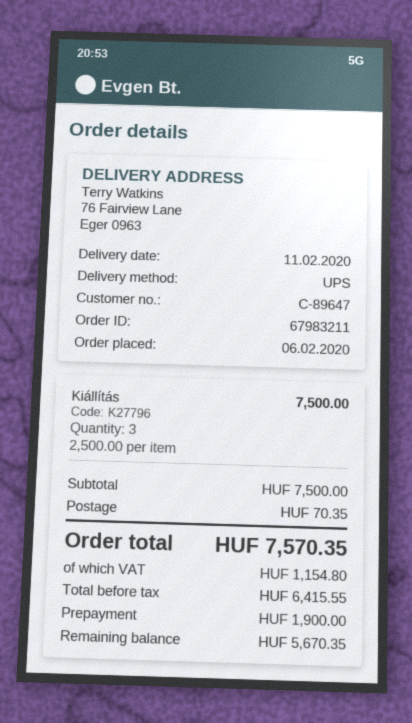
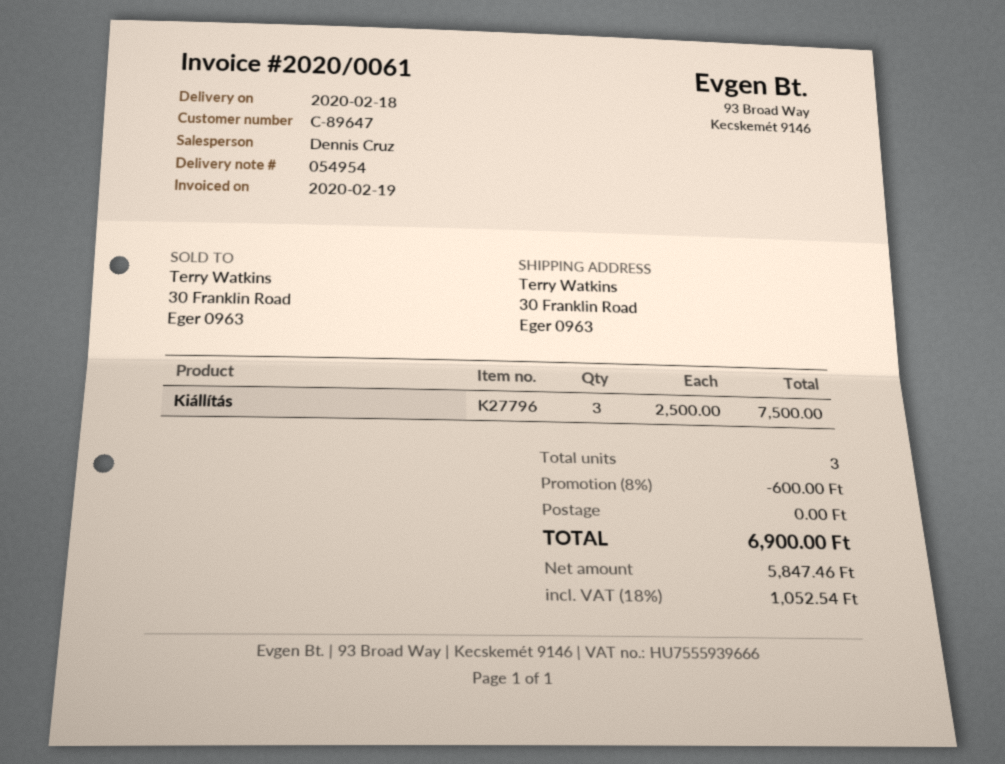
delivery date: 2020-02-11 -> 2020-02-18
ship to: 76 Fairview Lane, Eger 0963 -> 30 Franklin Road, Eger 0963
discount: none -> 8% = 600.00
shipping: 70.35 -> 0.00
net: 6415.55 -> 5847.46
tax: 1154.80 -> 1052.54
total: 7570.35 -> 6900.00

